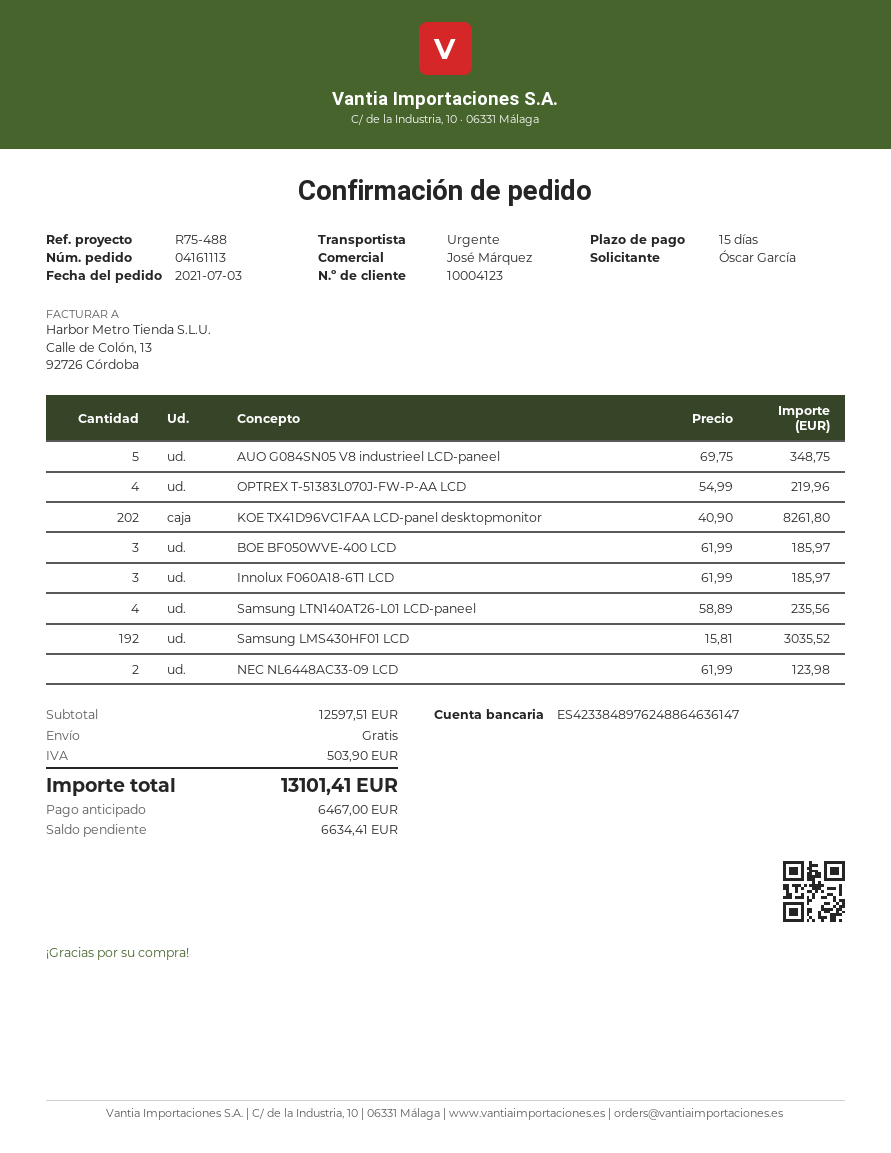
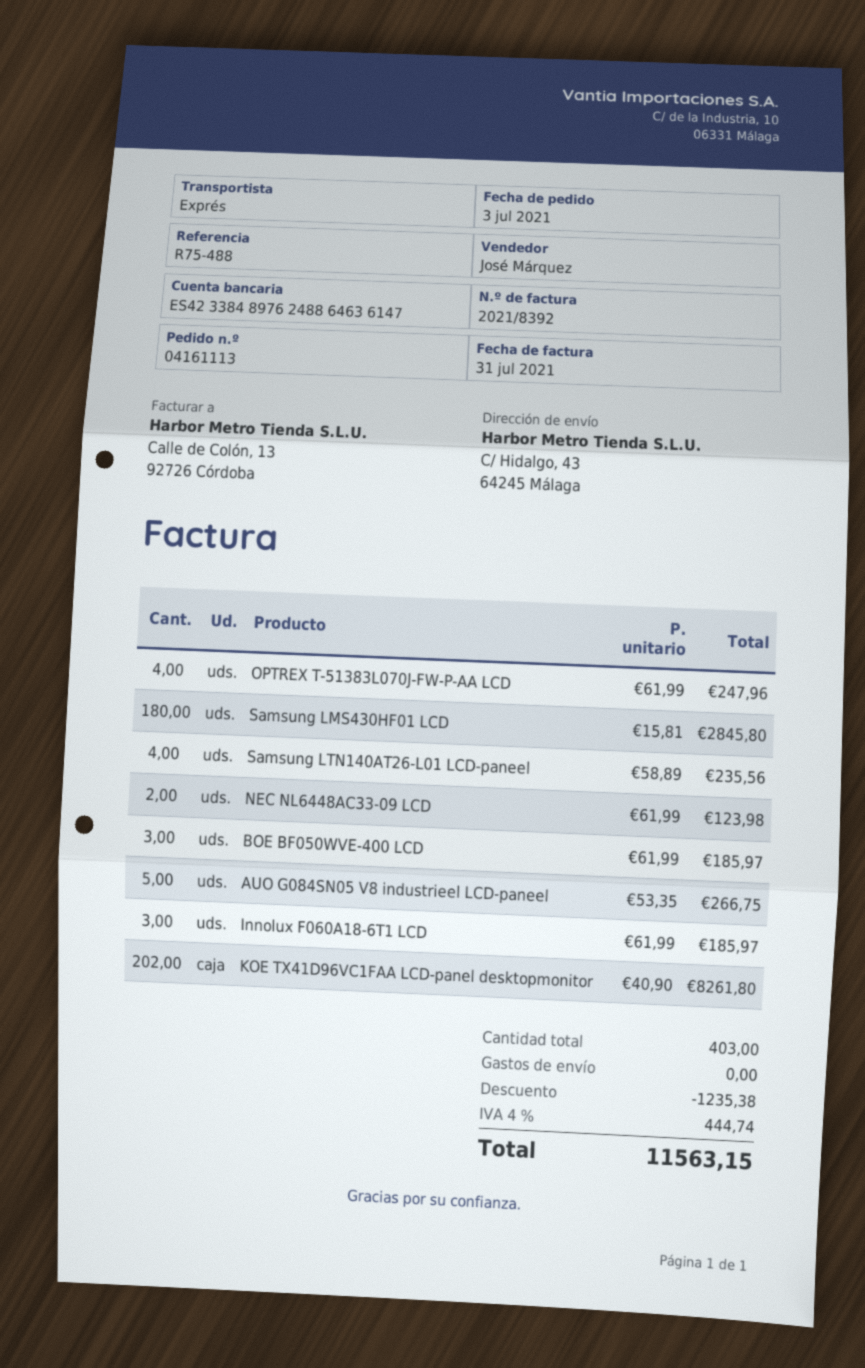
AUO G084SN05 V8 industrieel LCD-paneel: 5 x 69.75 = 348.75 -> 5 x 53.35 = 266.75
OPTREX T-51383L070J-FW-P-AA LCD: 4 x 54.99 = 219.96 -> 4 x 61.99 = 247.96
Samsung LMS430HF01 LCD: 192 x 15.81 = 3035.52 -> 180 x 15.81 = 2845.80
discount: none -> 1235.38
tax: 503.90 -> 444.74
total: 13101.41 -> 11563.15

